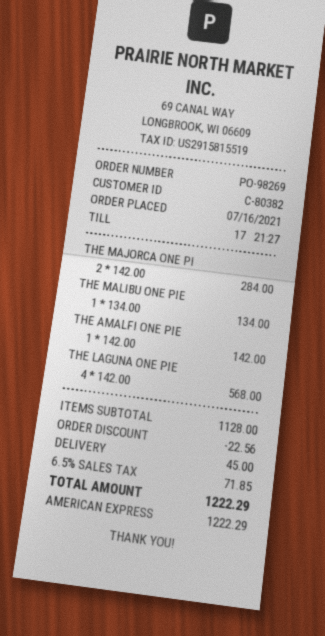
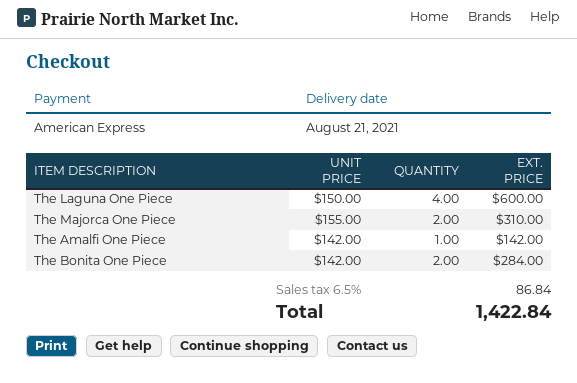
THE MAJORCA ONE PI: 2 x 142.00 = 284.00 -> 2 x 155.00 = 310.00
THE MALIBU ONE PIE: 1 x 134.00 = 134.00 -> none
THE LAGUNA ONE PIE: 4 x 142.00 = 568.00 -> 4 x 150.00 = 600.00
The Bonita One Piece: none -> 2 x 142.00 = 284.00
discount: 22.56 -> none
shipping: 45.00 -> none
tax: 6.5% = 71.85 -> 6.5% = 86.84
total: 1222.29 -> 1422.84

